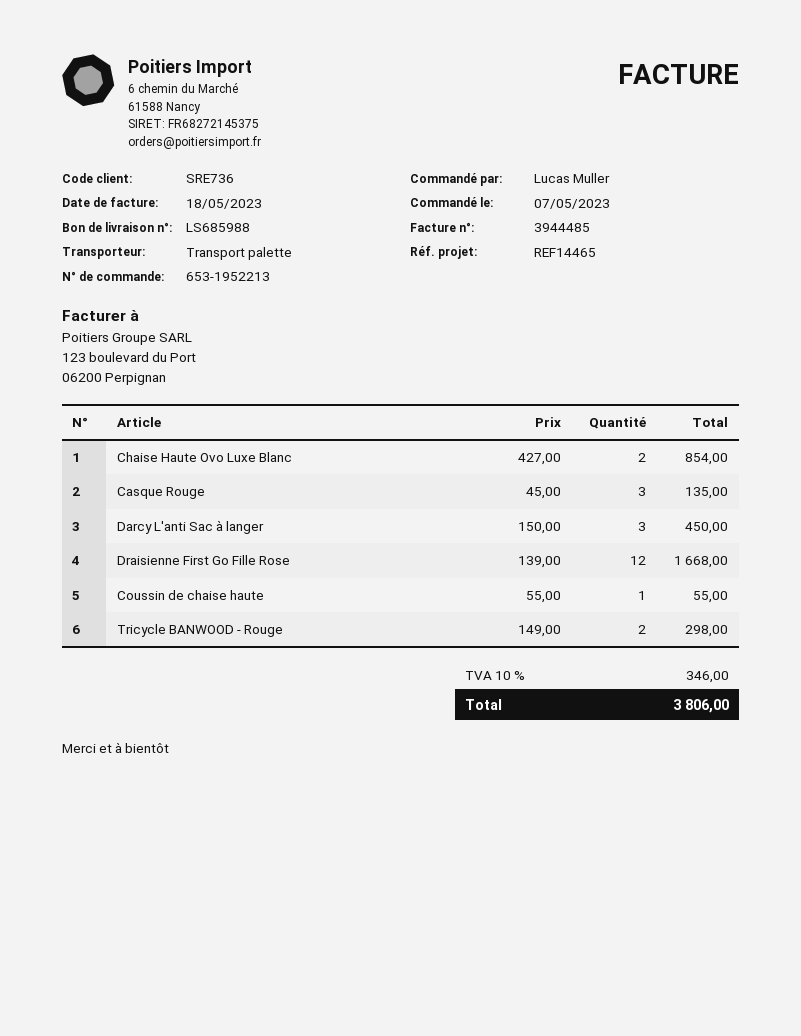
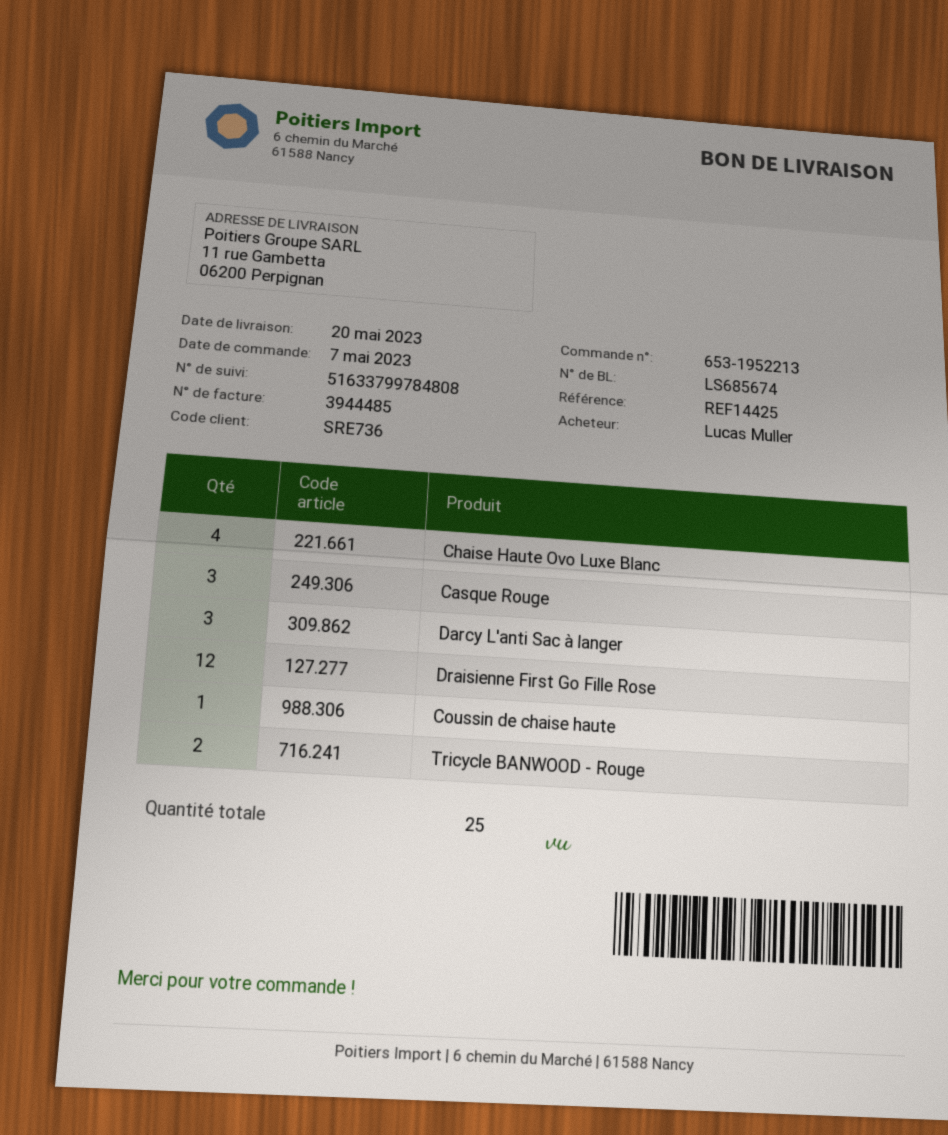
delivery note number: LS685988 -> LS685674
reference: REF14465 -> REF14425
Chaise Haute Ovo Luxe Blanc: 2 -> 4

